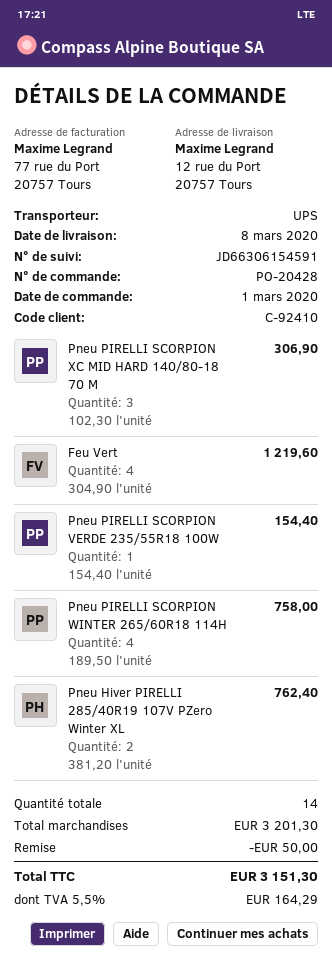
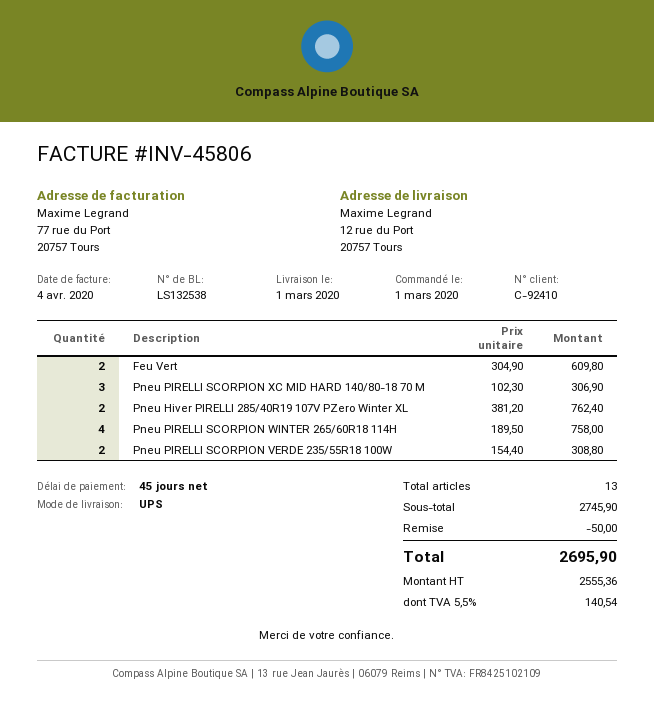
delivery date: 2020-03-08 -> 2020-03-01
Feu Vert: 4 x 304.90 = 1219.60 -> 2 x 304.90 = 609.80
Pneu PIRELLI SCORPION VERDE 235/55R18 100W: 1 x 154.40 = 154.40 -> 2 x 154.40 = 308.80
total quantity: 14 -> 13
subtotal: 3201.30 -> 2745.90
tax: 5.5% = 164.29 -> 5.5% = 140.54
total: 3151.30 -> 2695.90

